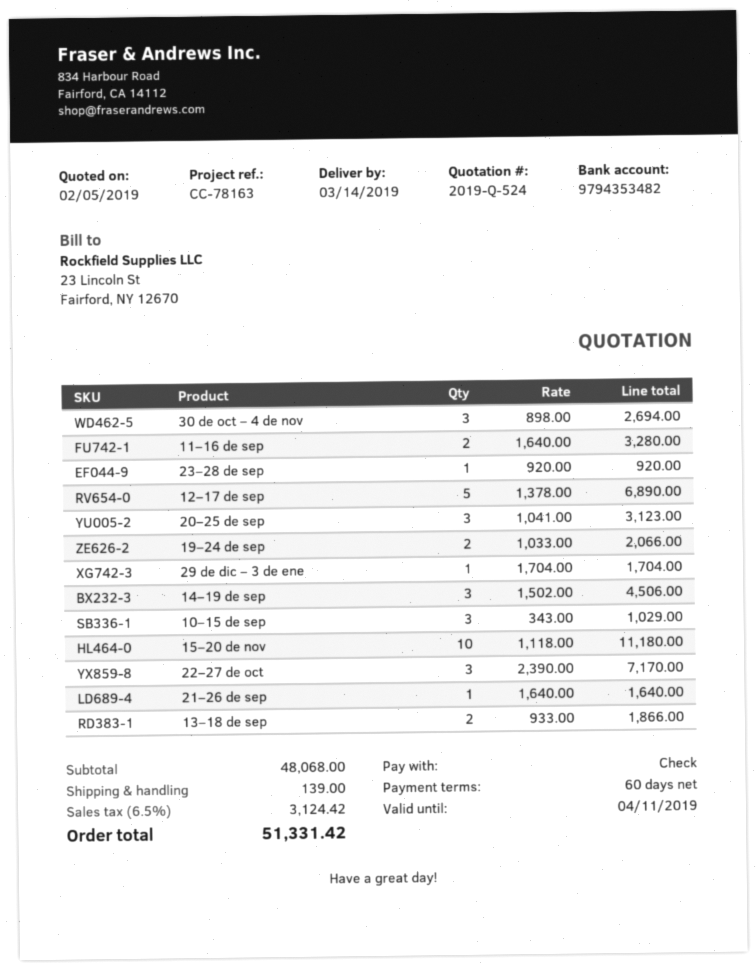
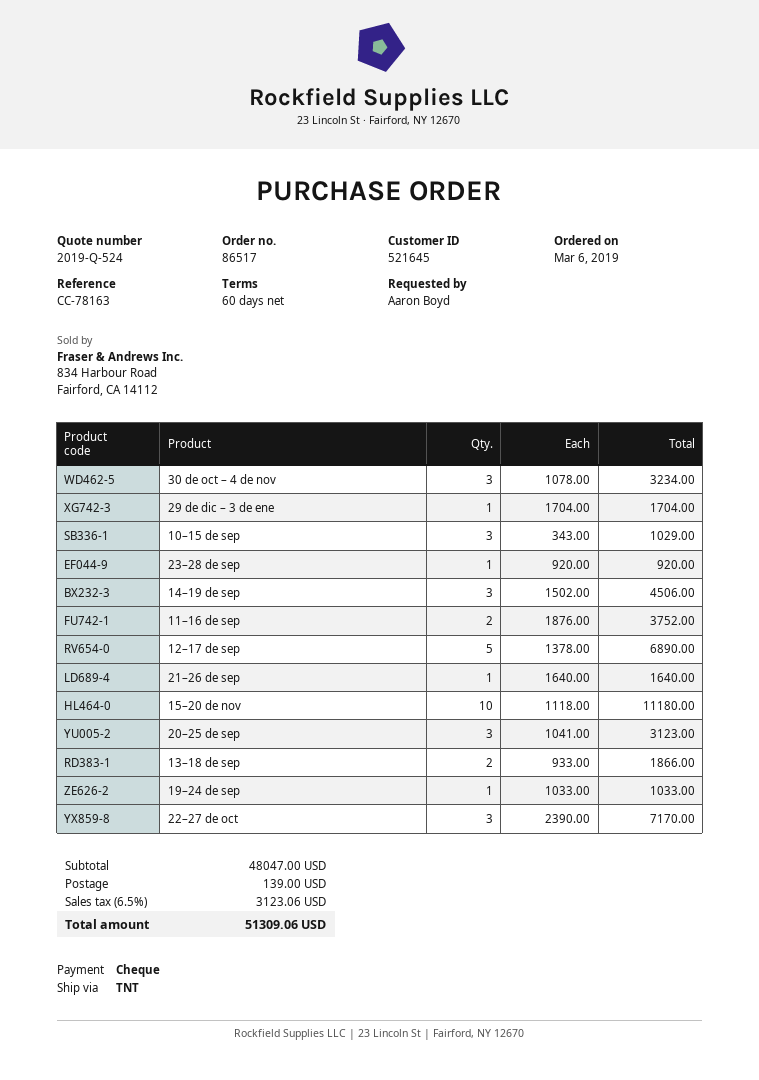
30 de oct – 4 de nov: 3 x 898.00 = 2694.00 -> 3 x 1078.00 = 3234.00
11–16 de sep: 2 x 1640.00 = 3280.00 -> 2 x 1876.00 = 3752.00
19–24 de sep: 2 x 1033.00 = 2066.00 -> 1 x 1033.00 = 1033.00
subtotal: 48068.00 -> 48047.00
tax: 6.5% = 3124.42 -> 6.5% = 3123.06
total: 51331.42 -> 51309.06

